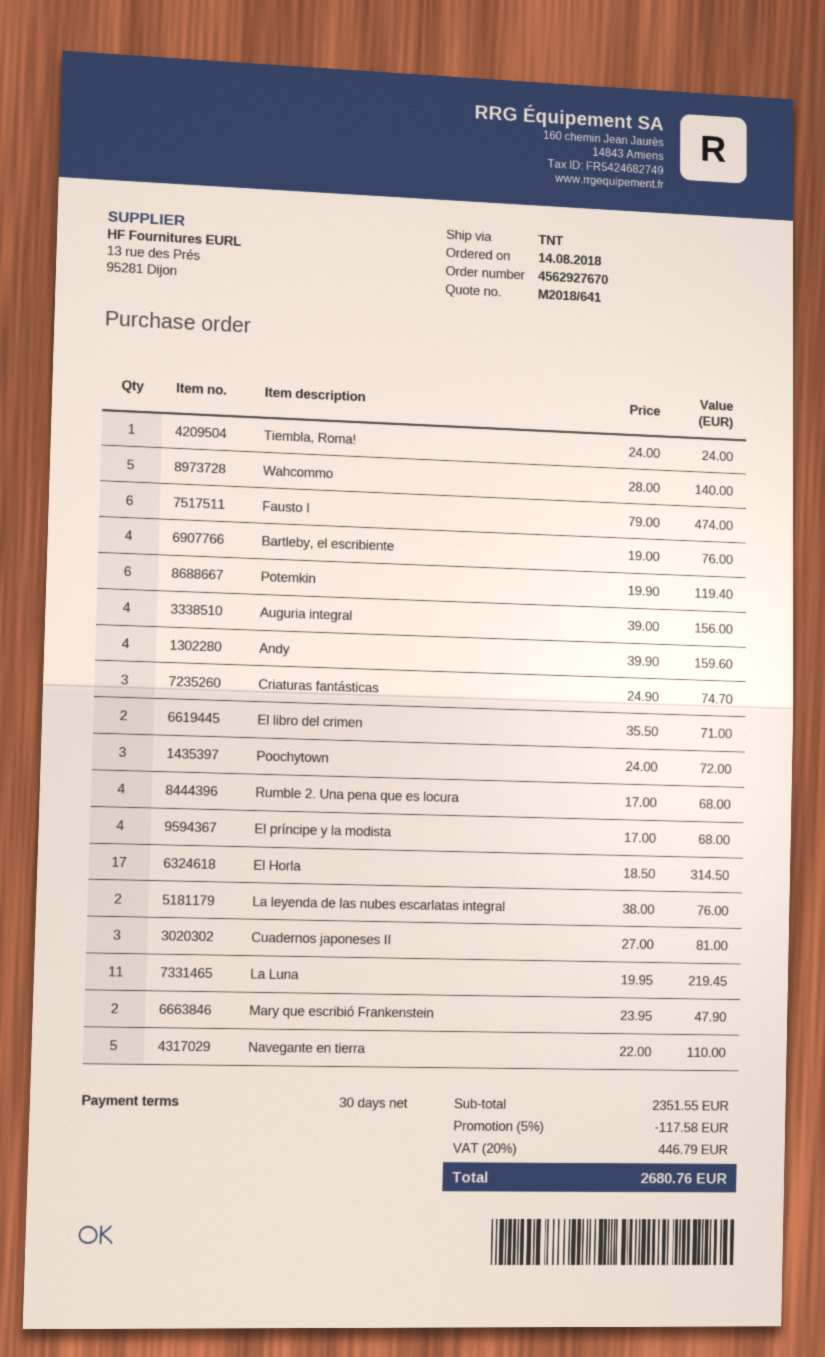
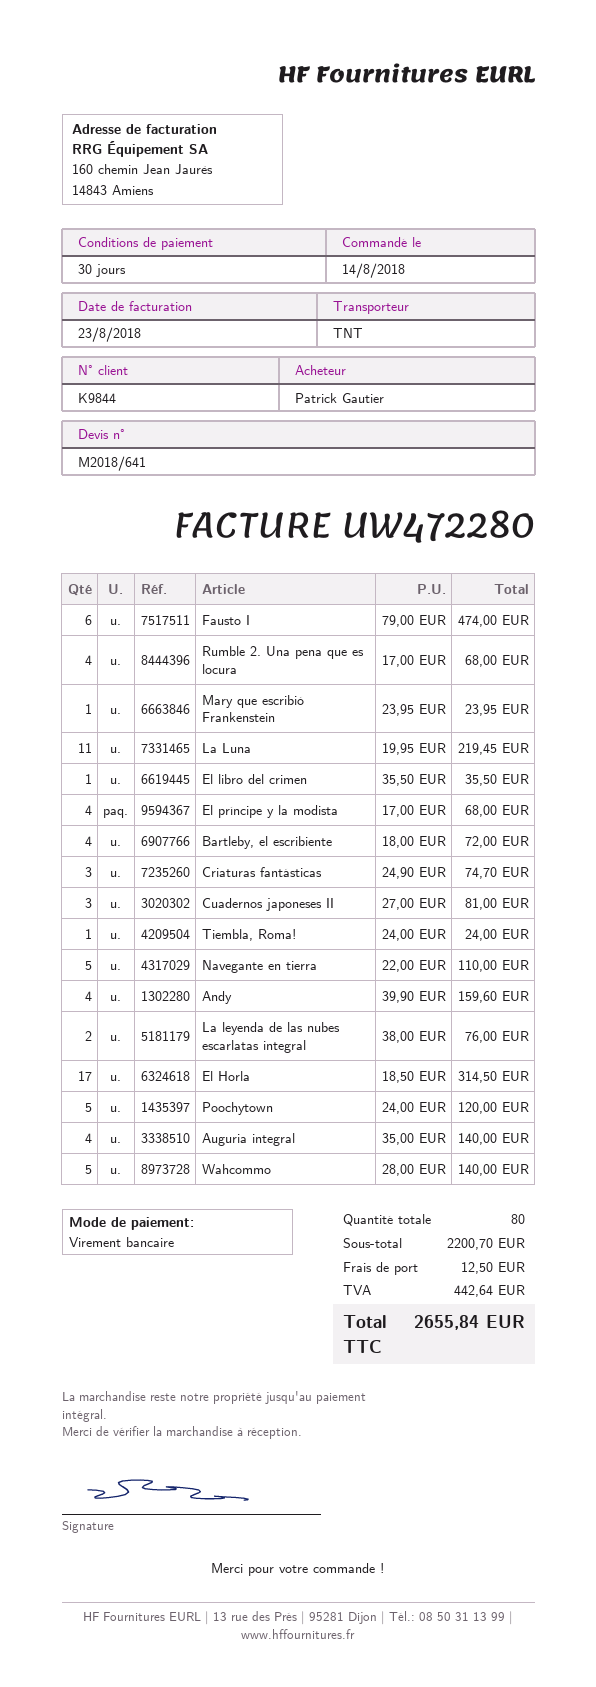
Bartleby, el escribiente: 4 x 19.00 = 76.00 -> 4 x 18.00 = 72.00
Potemkin: 6 x 19.90 = 119.40 -> none
Auguria integral: 4 x 39.00 = 156.00 -> 4 x 35.00 = 140.00
El libro del crimen: 2 x 35.50 = 71.00 -> 1 x 35.50 = 35.50
Poochytown: 3 x 24.00 = 72.00 -> 5 x 24.00 = 120.00
Mary que escribió Frankenstein: 2 x 23.95 = 47.90 -> 1 x 23.95 = 23.95
subtotal: 2351.55 -> 2200.70
discount: 5% = 117.58 -> none
shipping: none -> 12.50
tax: 446.79 -> 442.64
total: 2680.76 -> 2655.84

